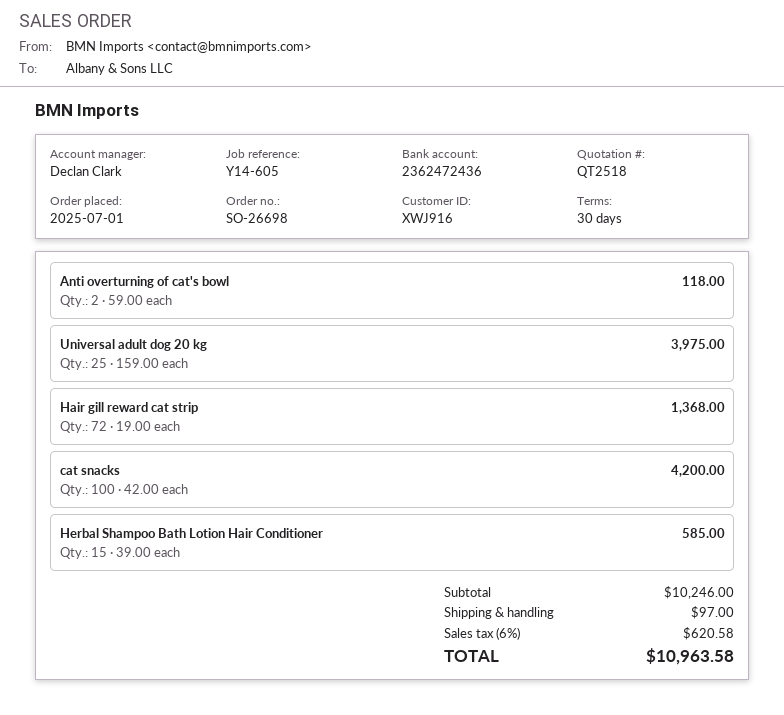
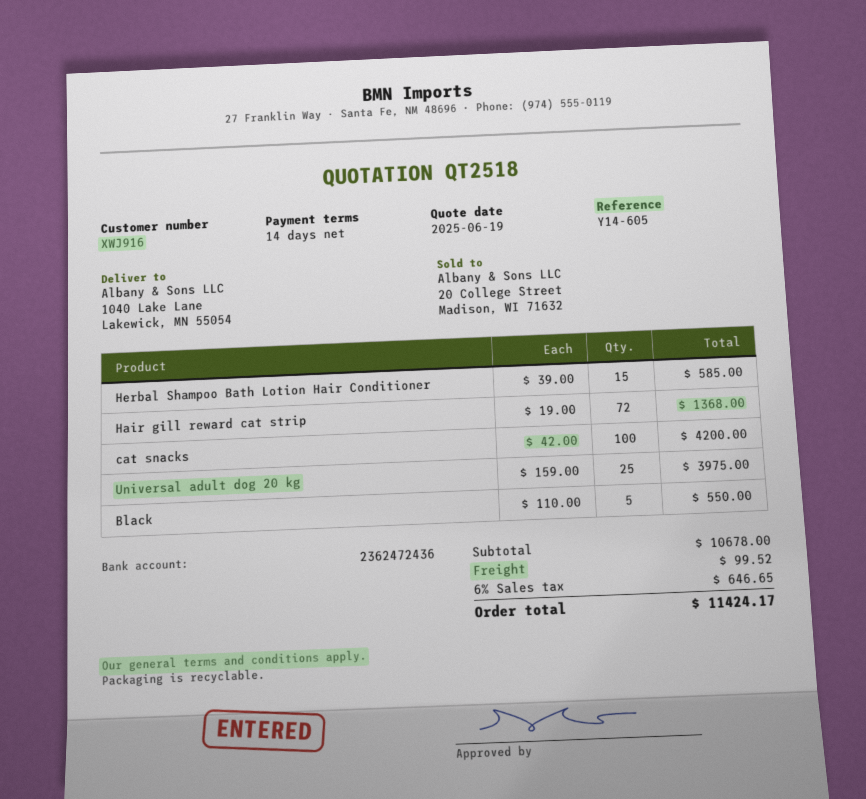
payment terms: 30 days -> 14 days
Anti overturning of cat's bowl: 2 x 59.00 = 118.00 -> none
Black: none -> 5 x 110.00 = 550.00
subtotal: 10246.00 -> 10678.00
shipping: 97.00 -> 99.52
tax: 6% = 620.58 -> 6% = 646.65
total: 10963.58 -> 11424.17

